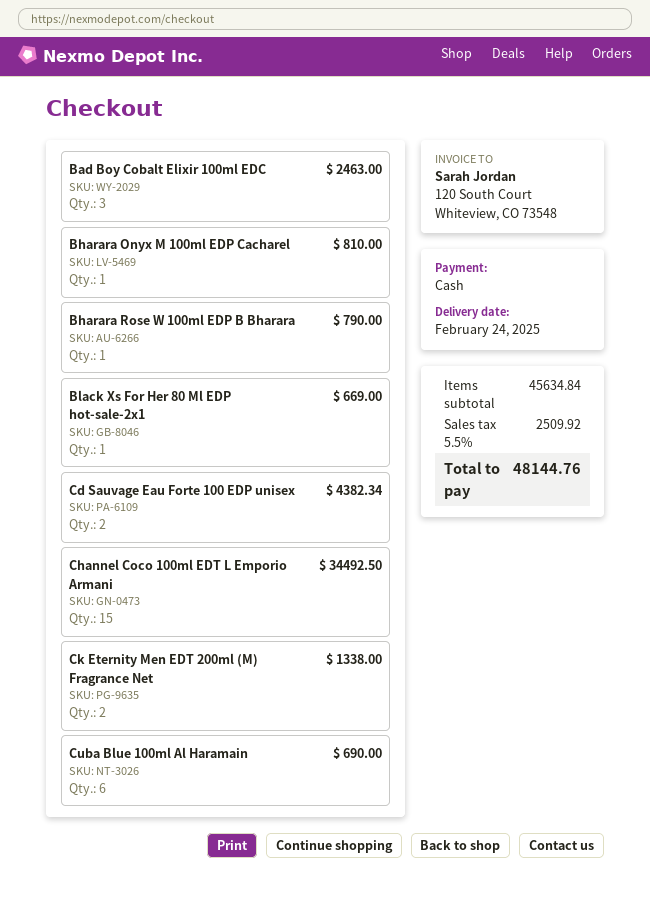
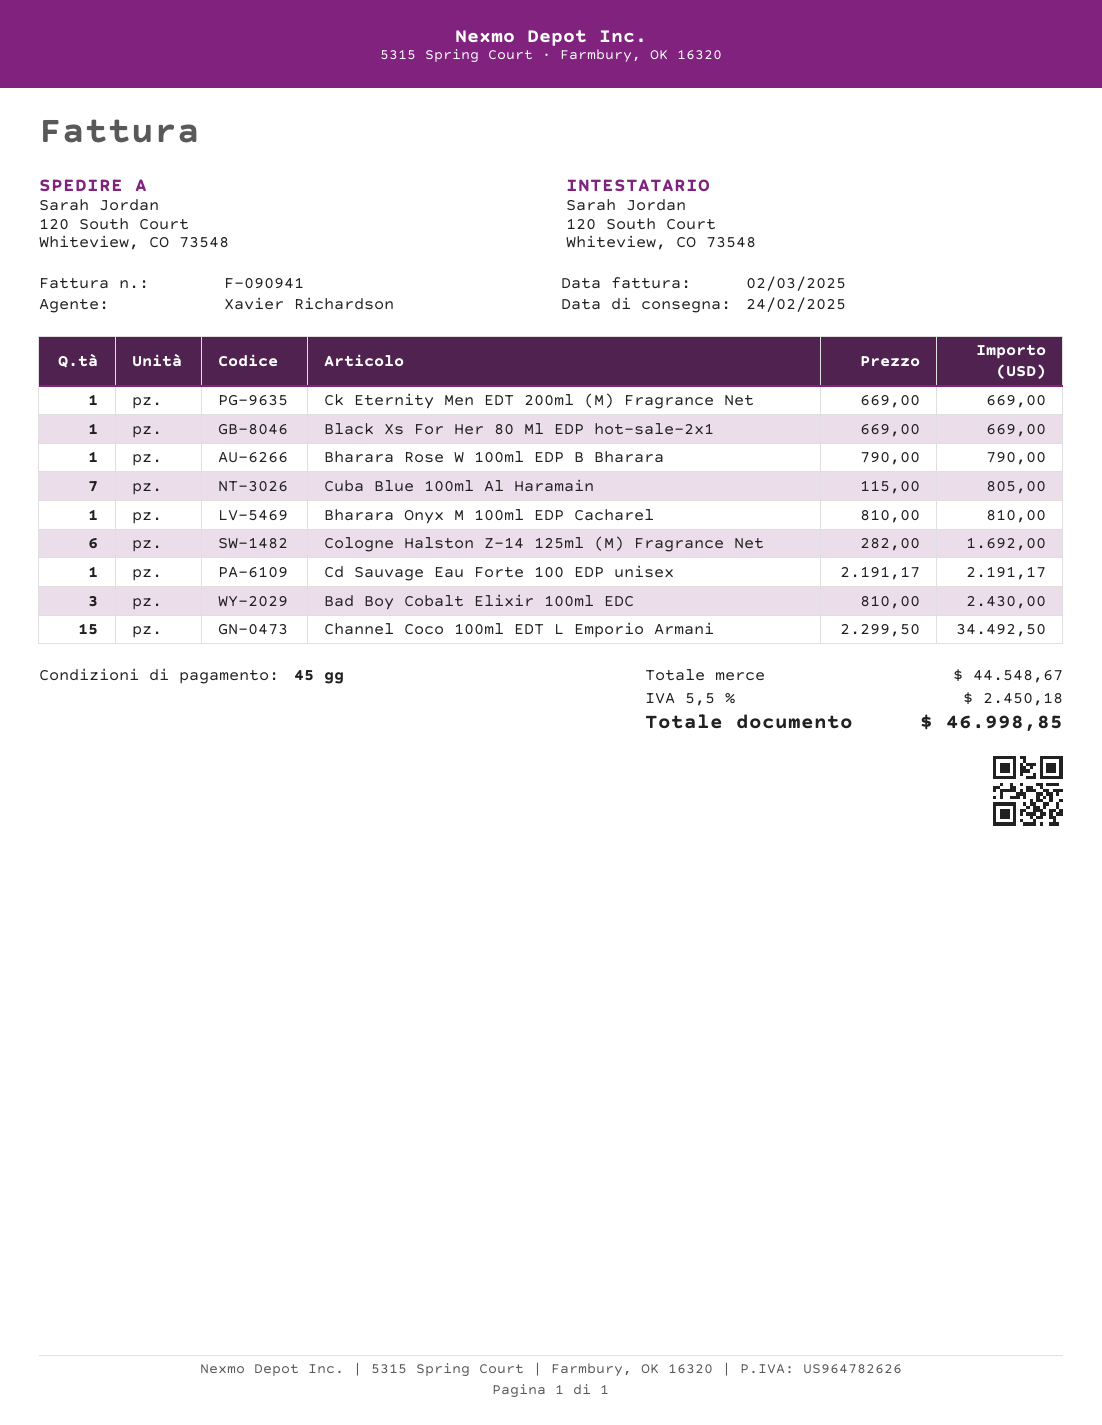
Bad Boy Cobalt Elixir 100ml EDC: 3 for 2463.00 -> 3 for 2430.00
Cd Sauvage Eau Forte 100 EDP unisex: 2 for 4382.34 -> 1 for 2191.17
Ck Eternity Men EDT 200ml (M) Fragrance Net: 2 for 1338.00 -> 1 for 669.00
Cuba Blue 100ml Al Haramain: 6 for 690.00 -> 7 for 805.00
Cologne Halston Z-14 125ml (M) Fragrance Net: none -> 6 for 1692.00
subtotal: 45634.84 -> 44548.67
tax: 5.5% = 2509.92 -> 5.5% = 2450.18
total: 48144.76 -> 46998.85

